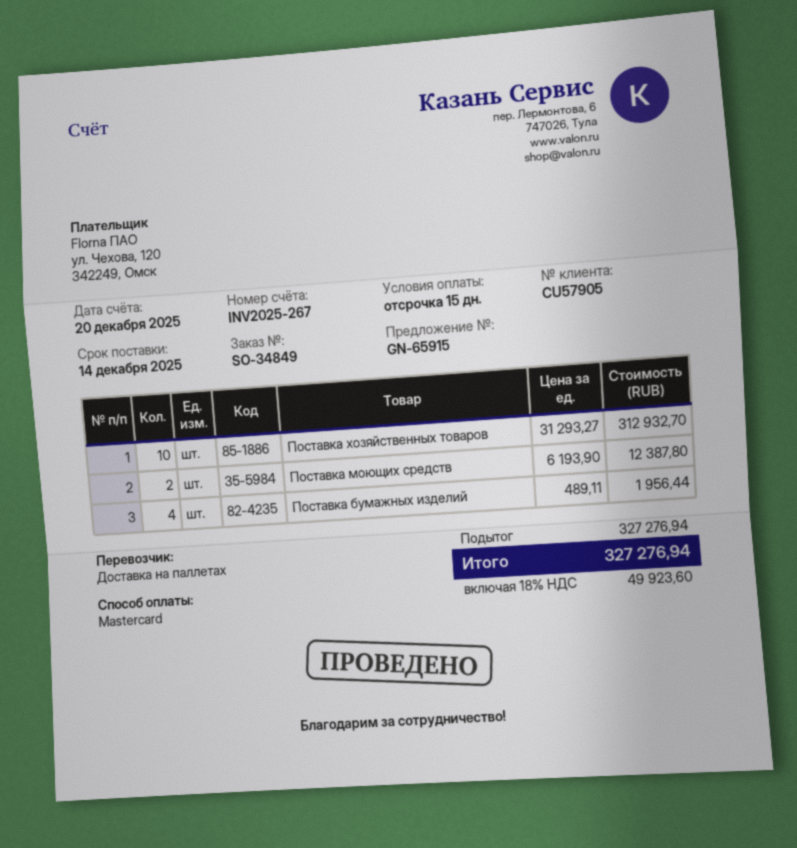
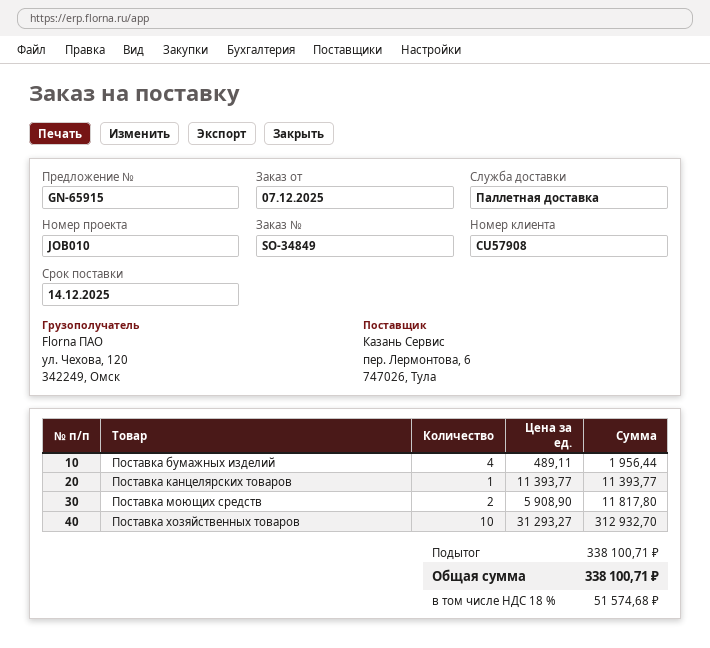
customer number: CU57905 -> CU57908
Поставка моющих средств: 2 x 6193.90 = 12387.80 -> 2 x 5908.90 = 11817.80
Поставка канцелярских товаров: none -> 1 x 11393.77 = 11393.77
subtotal: 327276.94 -> 338100.71
tax: 18% = 49923.60 -> 18% = 51574.68
total: 327276.94 -> 338100.71

